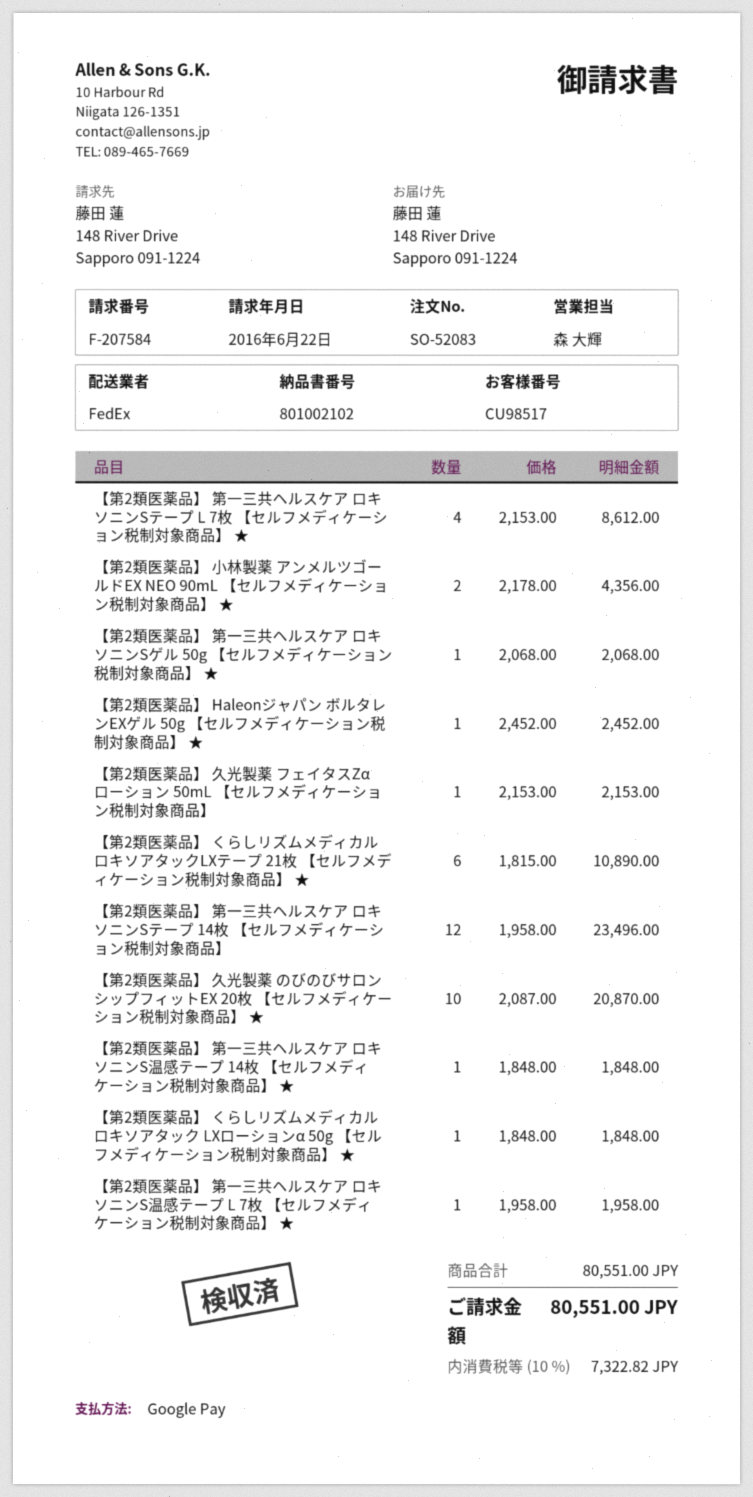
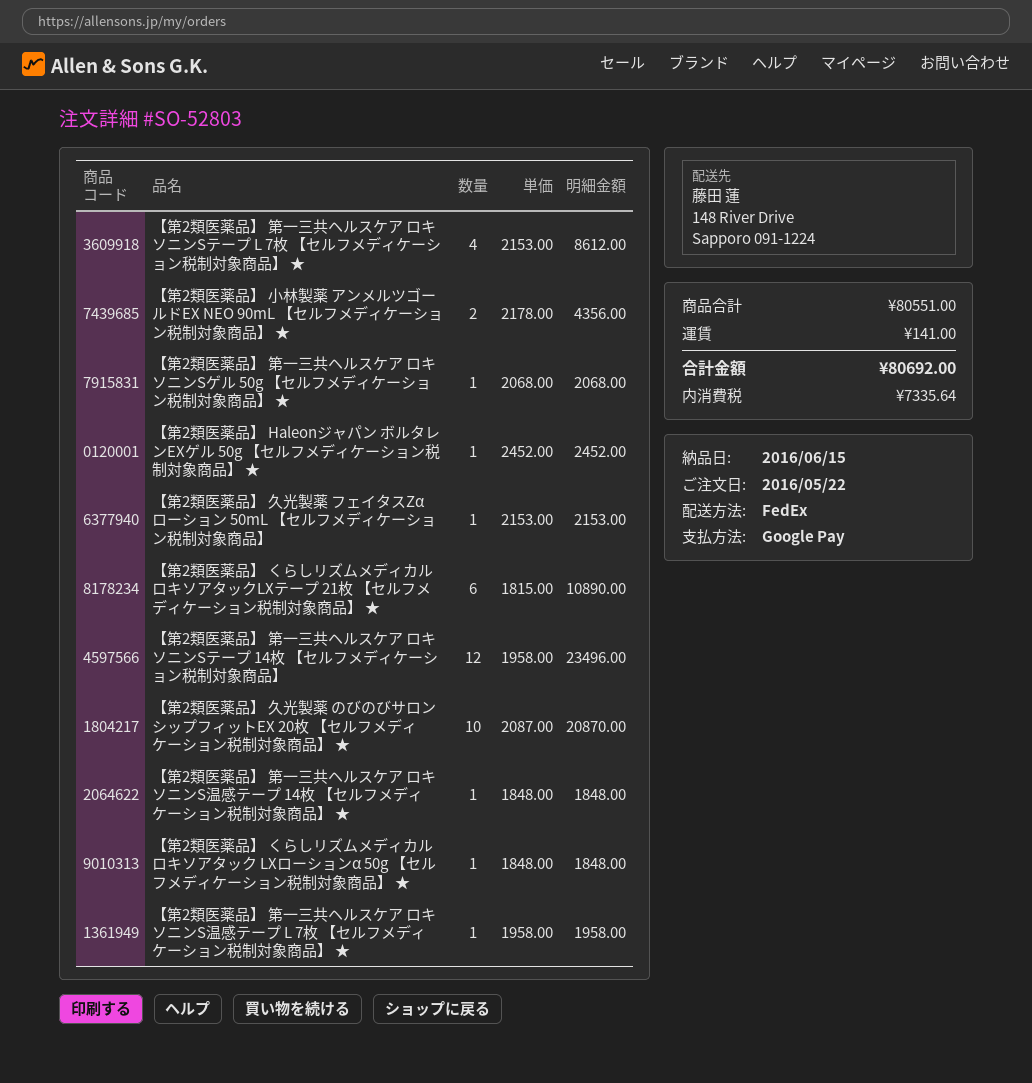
order number: SO-52083 -> SO-52803
shipping: none -> 141.00
tax: 7322.82 -> 7335.64
total: 80551.00 -> 80692.00

